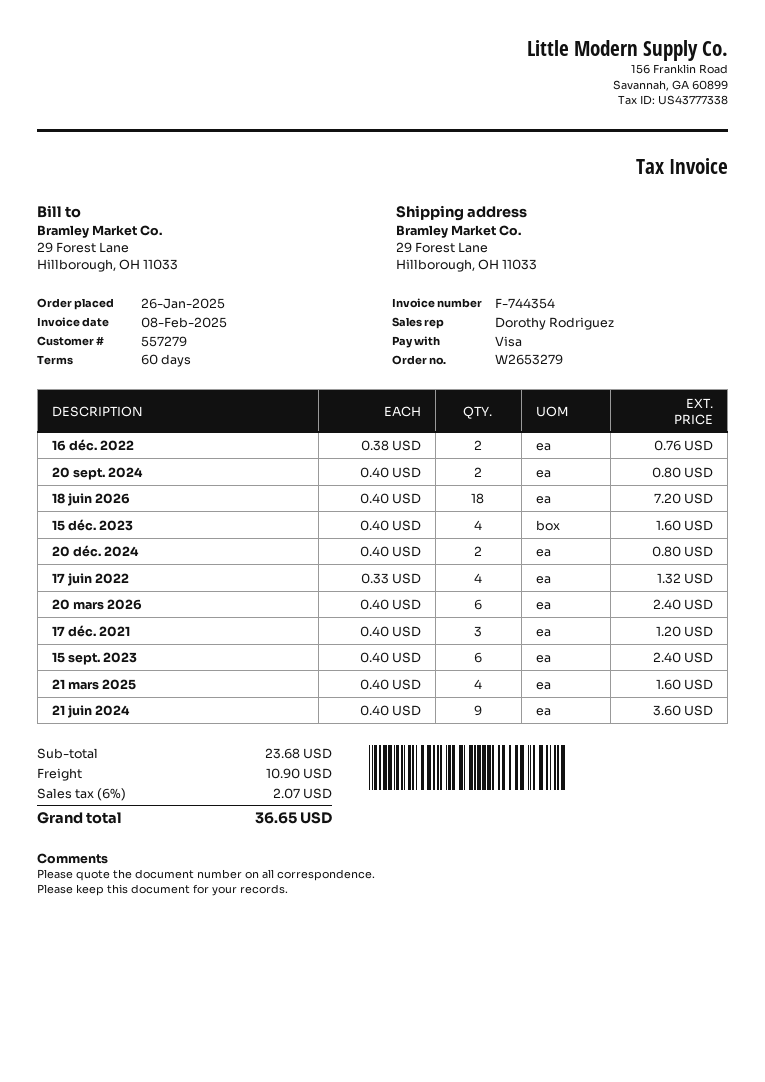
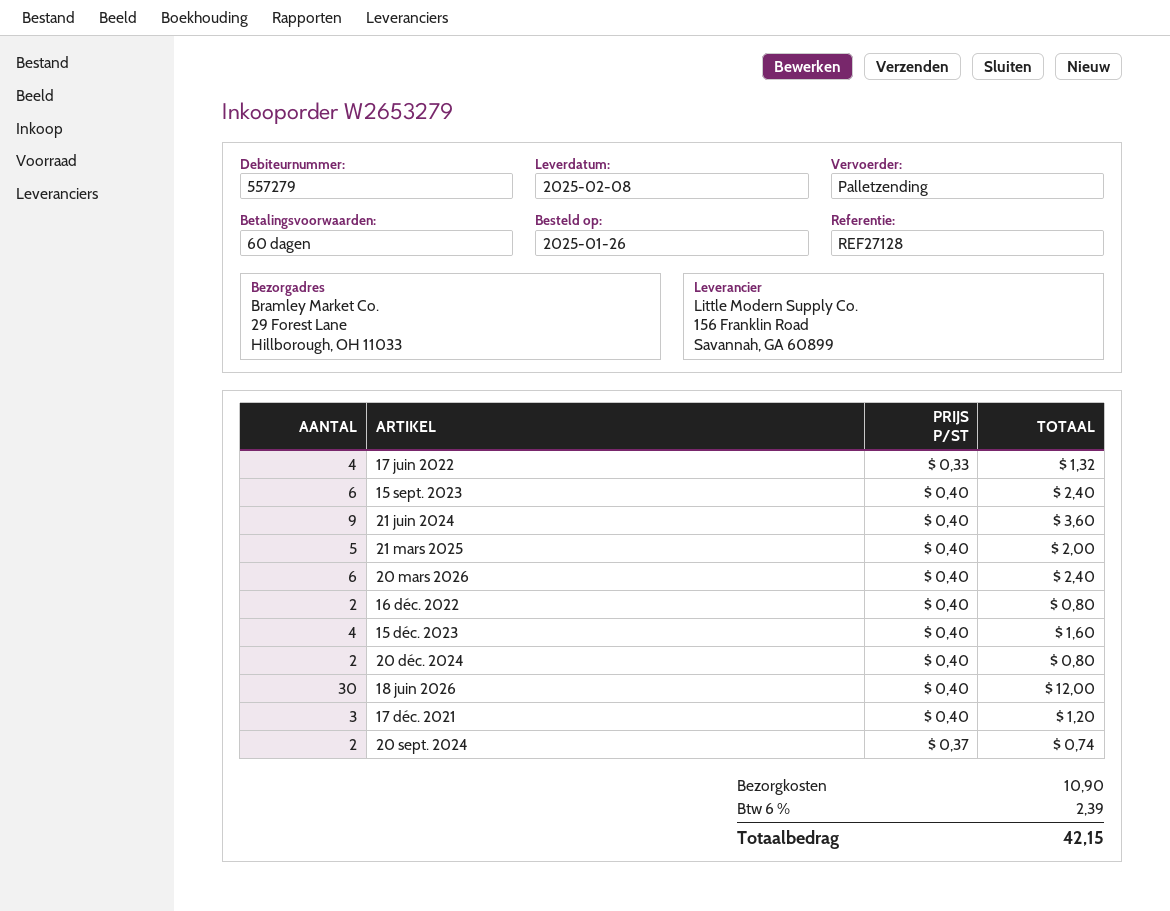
16 déc. 2022: 2 x 0.38 = 0.76 -> 2 x 0.40 = 0.80
20 sept. 2024: 2 x 0.40 = 0.80 -> 2 x 0.37 = 0.74
18 juin 2026: 18 x 0.40 = 7.20 -> 30 x 0.40 = 12.00
21 mars 2025: 4 x 0.40 = 1.60 -> 5 x 0.40 = 2.00
tax: 6% = 2.07 -> 6% = 2.39
total: 36.65 -> 42.15

